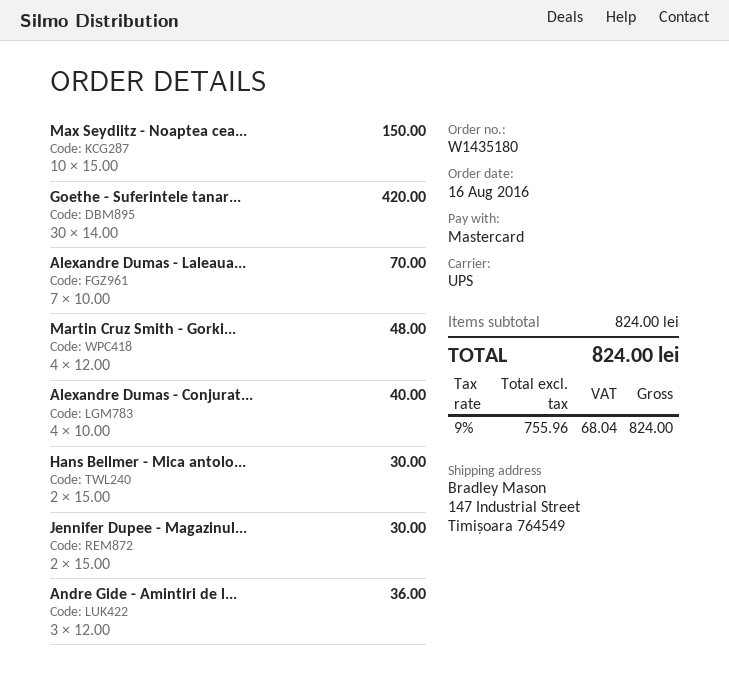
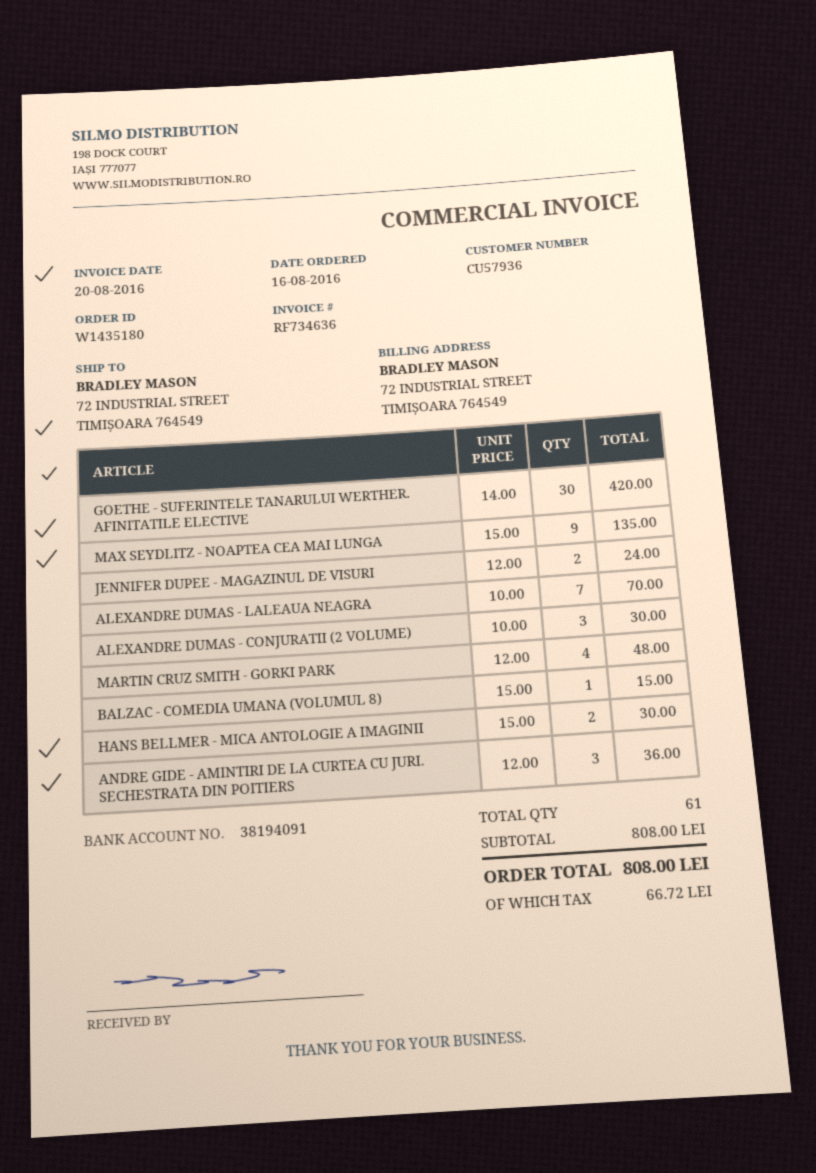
ship to: 147 Industrial Street, Timișoara 764549 -> 72 INDUSTRIAL STREET, TIMIȘOARA 764549
Max Seydlitz - Noaptea cea...: 10 x 15.00 = 150.00 -> 9 x 15.00 = 135.00
Alexandre Dumas - Conjurat...: 4 x 10.00 = 40.00 -> 3 x 10.00 = 30.00
Jennifer Dupee - Magazinul...: 2 x 15.00 = 30.00 -> 2 x 12.00 = 24.00
BALZAC - COMEDIA UMANA (VOLUMUL 8): none -> 1 x 15.00 = 15.00
subtotal: 824.00 -> 808.00
tax: 68.04 -> 66.72
total: 824.00 -> 808.00

